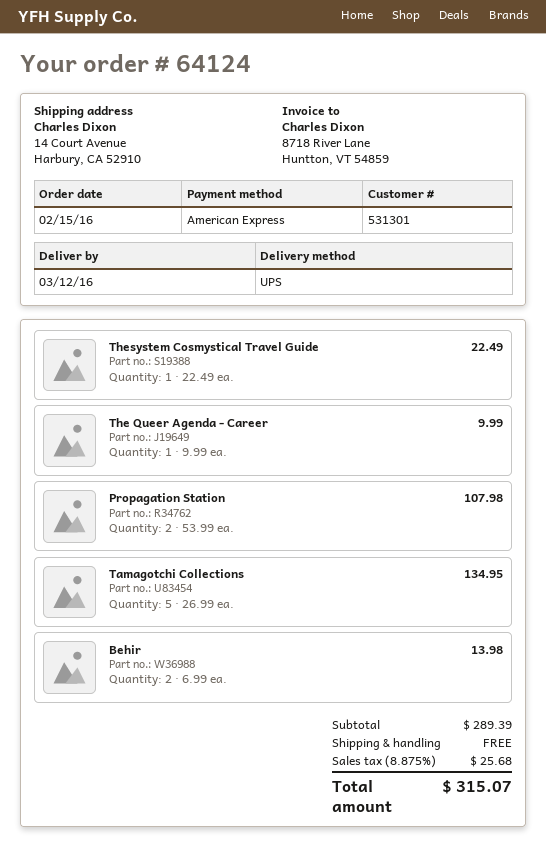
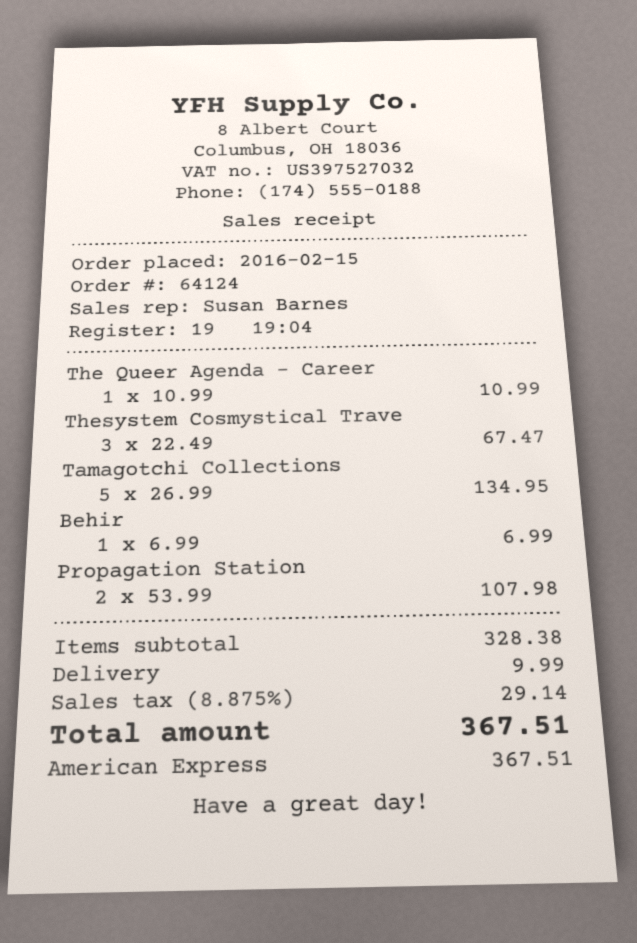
Thesystem Cosmystical Travel Guide: 1 x 22.49 = 22.49 -> 3 x 22.49 = 67.47
The Queer Agenda - Career: 1 x 9.99 = 9.99 -> 1 x 10.99 = 10.99
Behir: 2 x 6.99 = 13.98 -> 1 x 6.99 = 6.99
subtotal: 289.39 -> 328.38
shipping: 0.00 -> 9.99
tax: 8.875% = 25.68 -> 8.875% = 29.14
total: 315.07 -> 367.51

